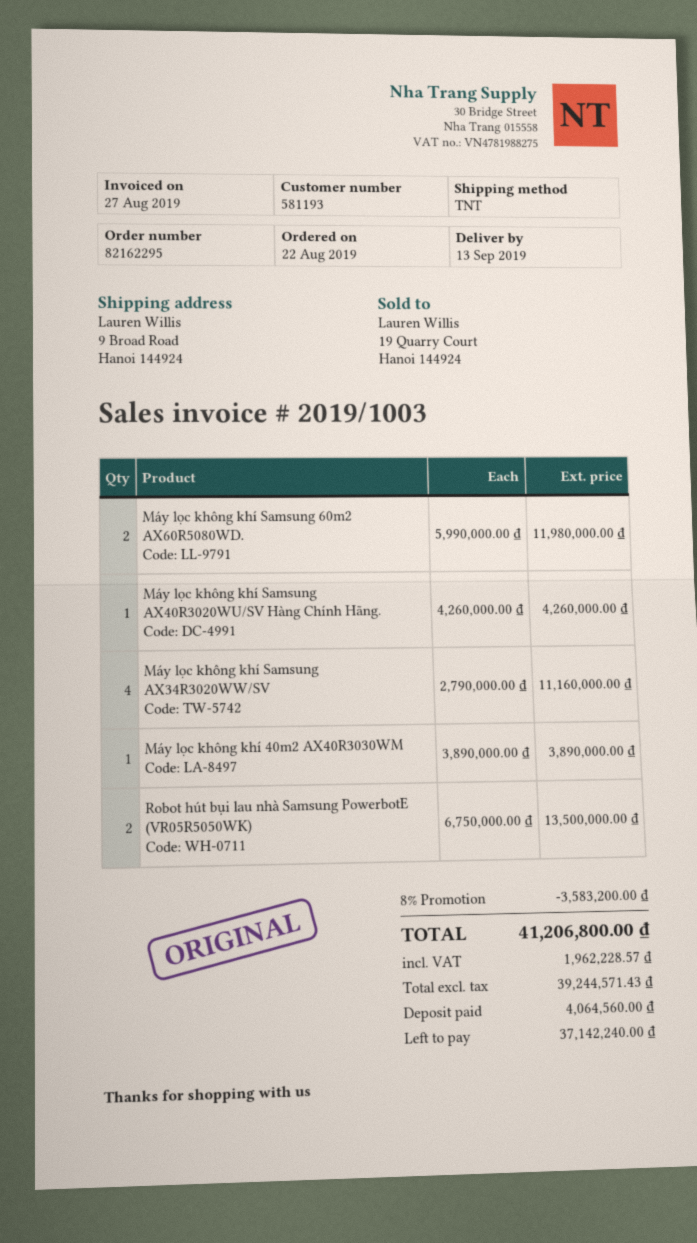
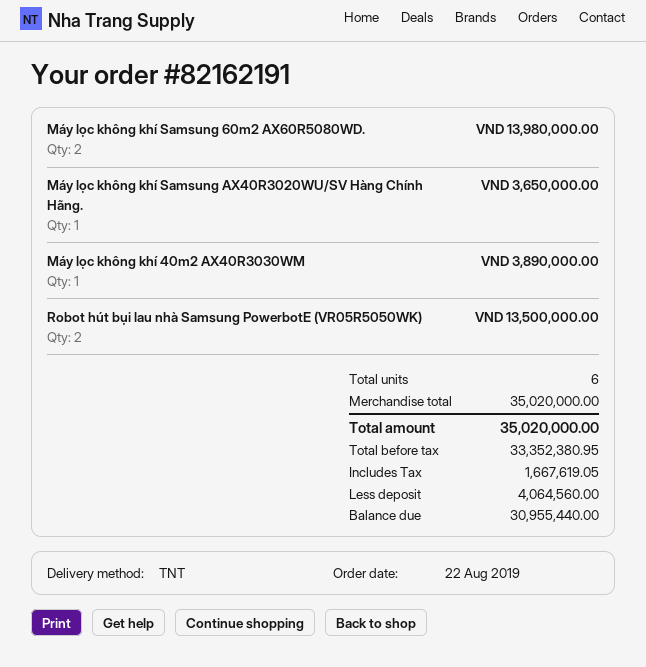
order number: 82162295 -> 82162191
Máy lọc không khí Samsung 60m2 AX60R5080WD.: 2 for 11980000.00 -> 2 for 13980000.00
Máy lọc không khí Samsung AX40R3020WU/SV Hàng Chính Hãng.: 1 for 4260000.00 -> 1 for 3650000.00
Máy lọc không khí Samsung AX34R3020WW/SV: 4 for 11160000.00 -> none
discount: 8% = 3583200.00 -> none
net: 39244571.43 -> 33352380.95
tax: 1962228.57 -> 1667619.05
total: 41206800.00 -> 35020000.00
balance: 37142240.00 -> 30955440.00

